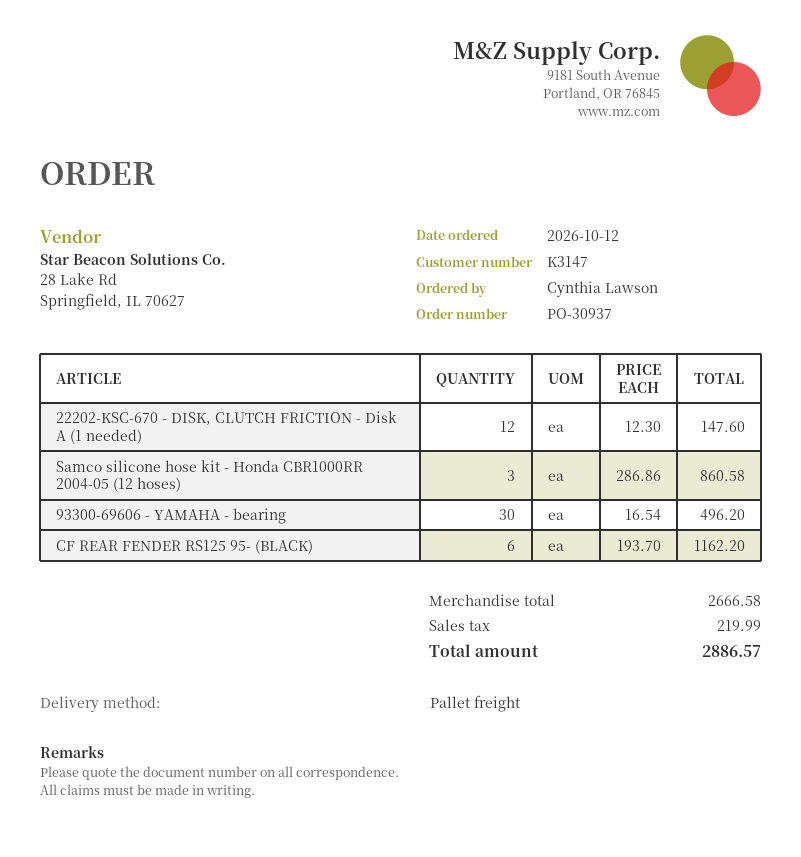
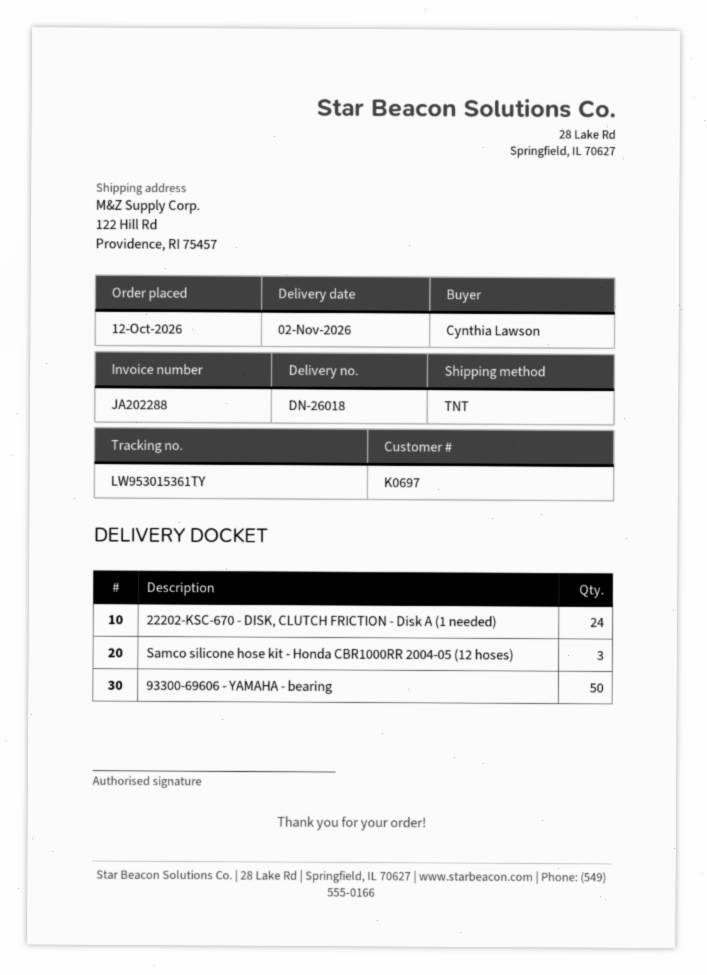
customer number: K3147 -> K0697
shipping method: pallet freight -> TNT
22202-KSC-670 - DISK, CLUTCH FRICTION - Disk A (1 needed): 12 -> 24
93300-69606 - YAMAHA - bearing: 30 -> 50
CF REAR FENDER RS125 95- (BLACK): 6 -> none

